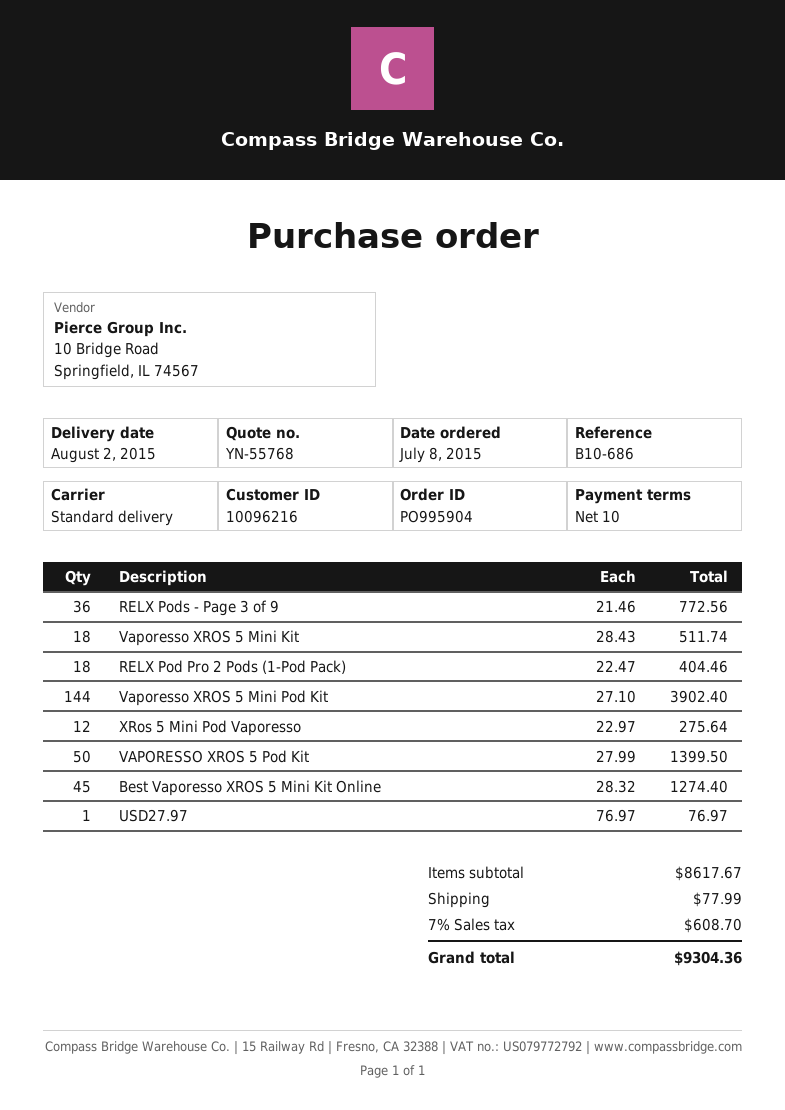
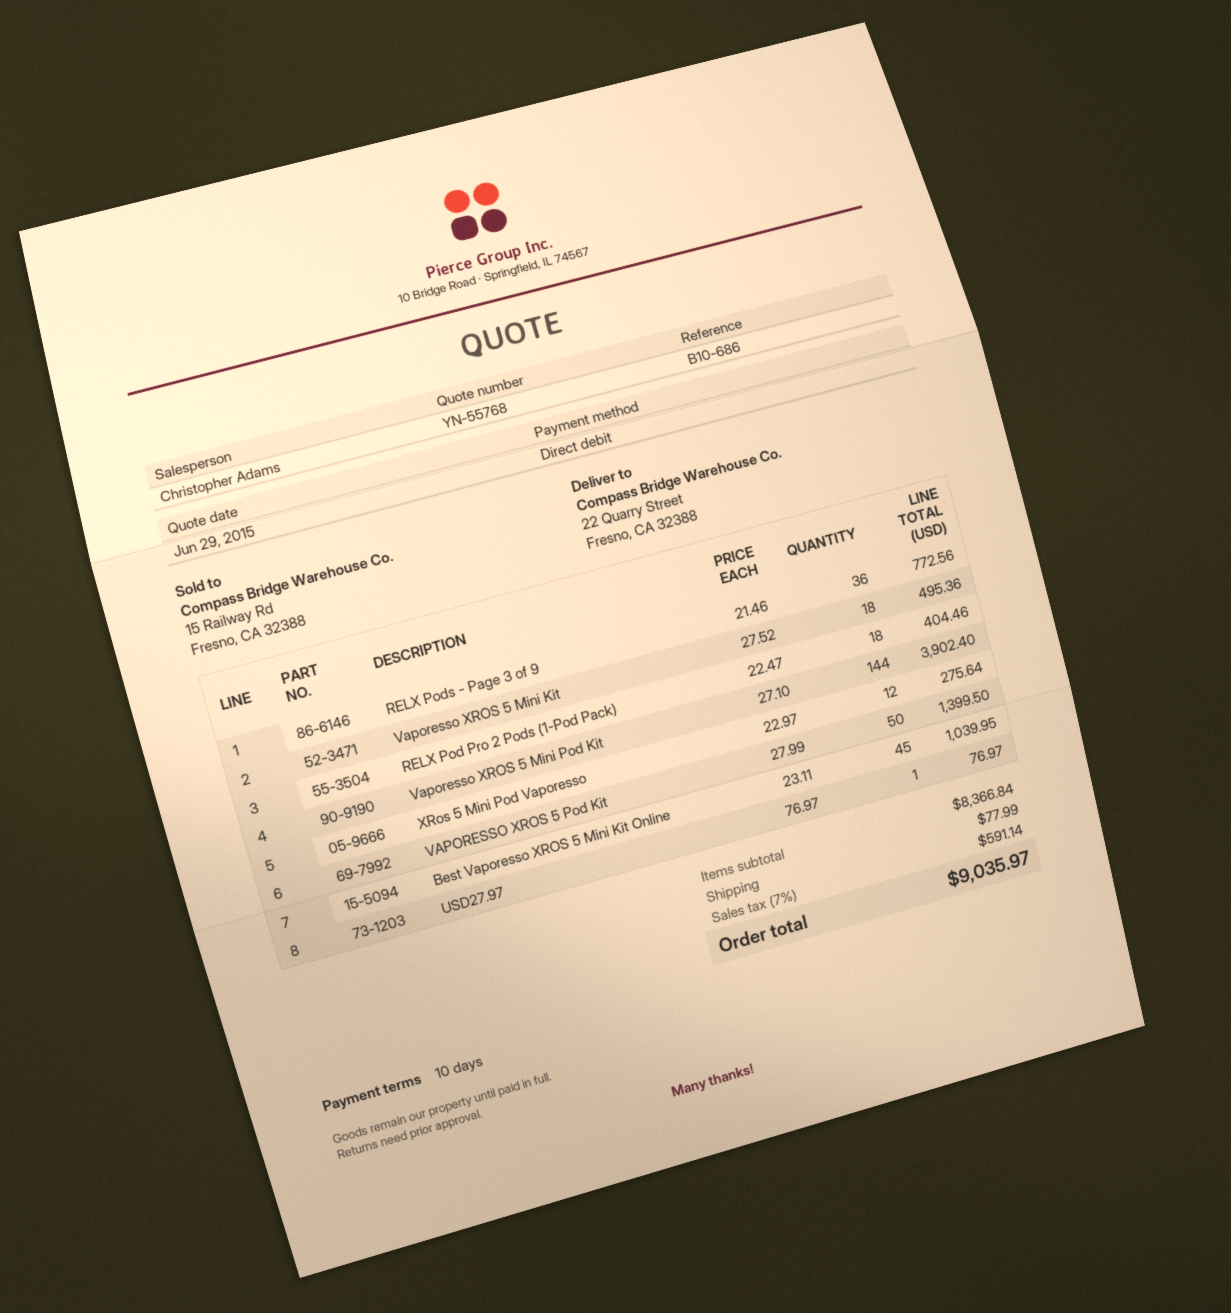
Vaporesso XROS 5 Mini Kit: 18 x 28.43 = 511.74 -> 18 x 27.52 = 495.36
Best Vaporesso XROS 5 Mini Kit Online: 45 x 28.32 = 1274.40 -> 45 x 23.11 = 1039.95
subtotal: 8617.67 -> 8366.84
tax: 7% = 608.70 -> 7% = 591.14
total: 9304.36 -> 9035.97

